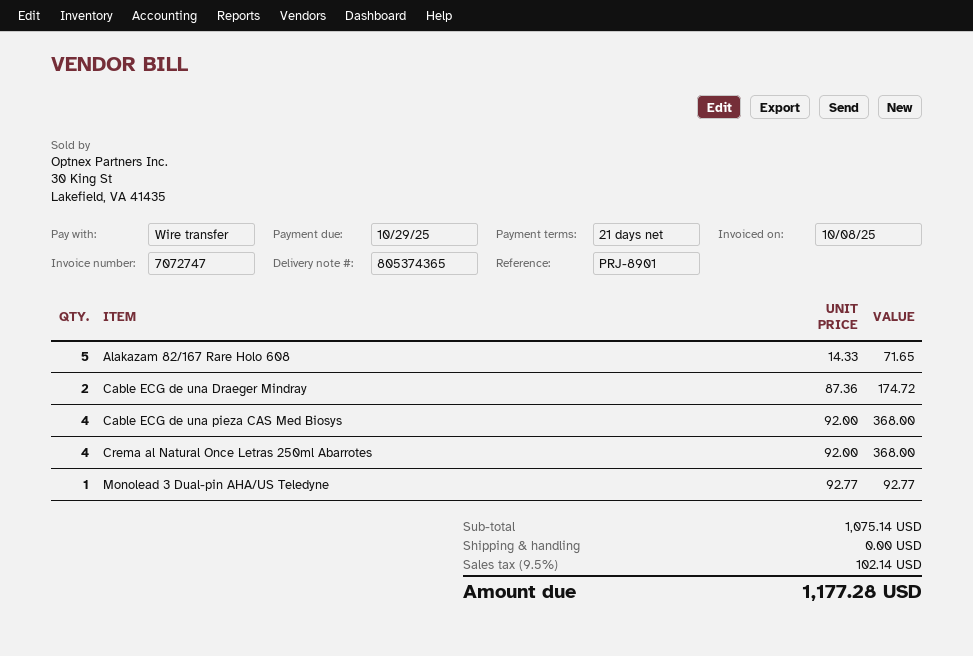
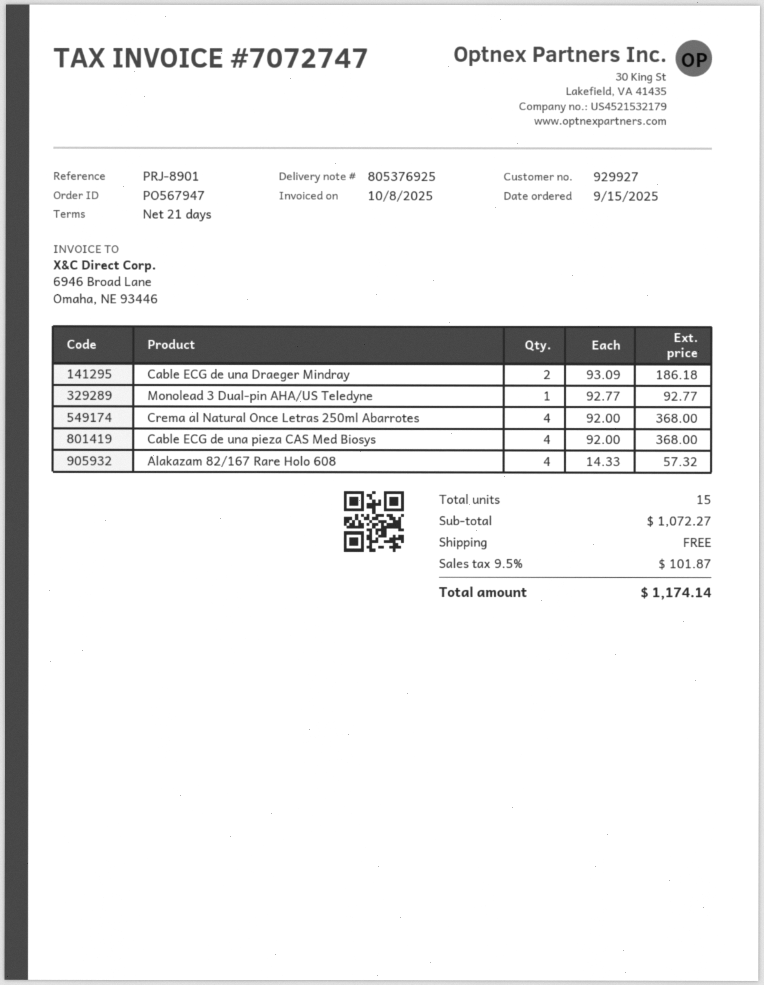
delivery note number: 805374365 -> 805376925
Alakazam 82/167 Rare Holo 608: 5 x 14.33 = 71.65 -> 4 x 14.33 = 57.32
Cable ECG de una Draeger Mindray: 2 x 87.36 = 174.72 -> 2 x 93.09 = 186.18
subtotal: 1075.14 -> 1072.27
tax: 9.5% = 102.14 -> 9.5% = 101.87
total: 1177.28 -> 1174.14

